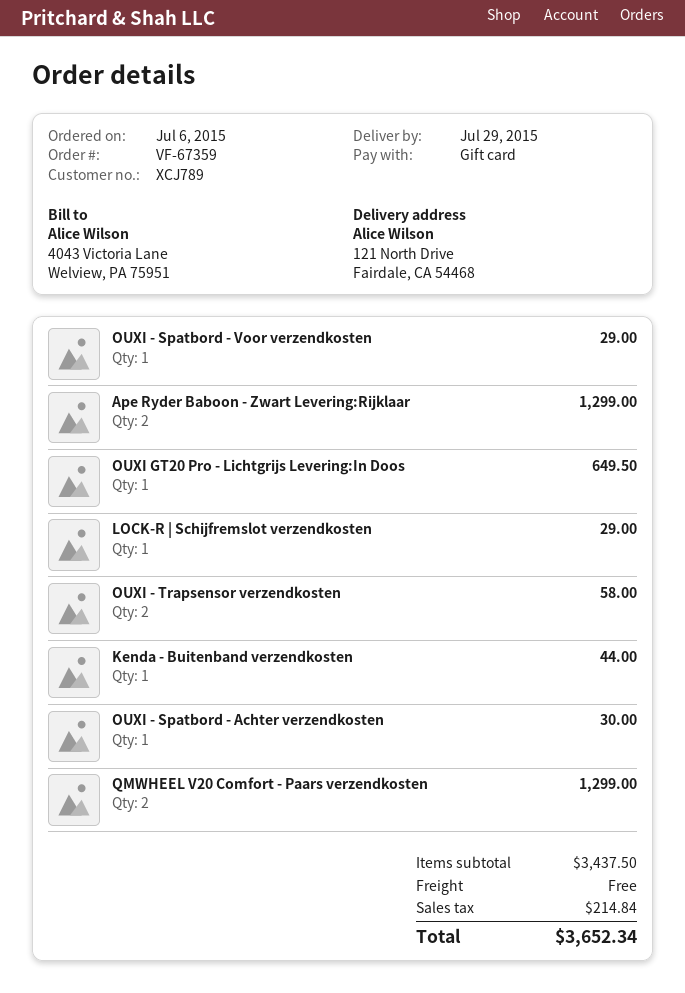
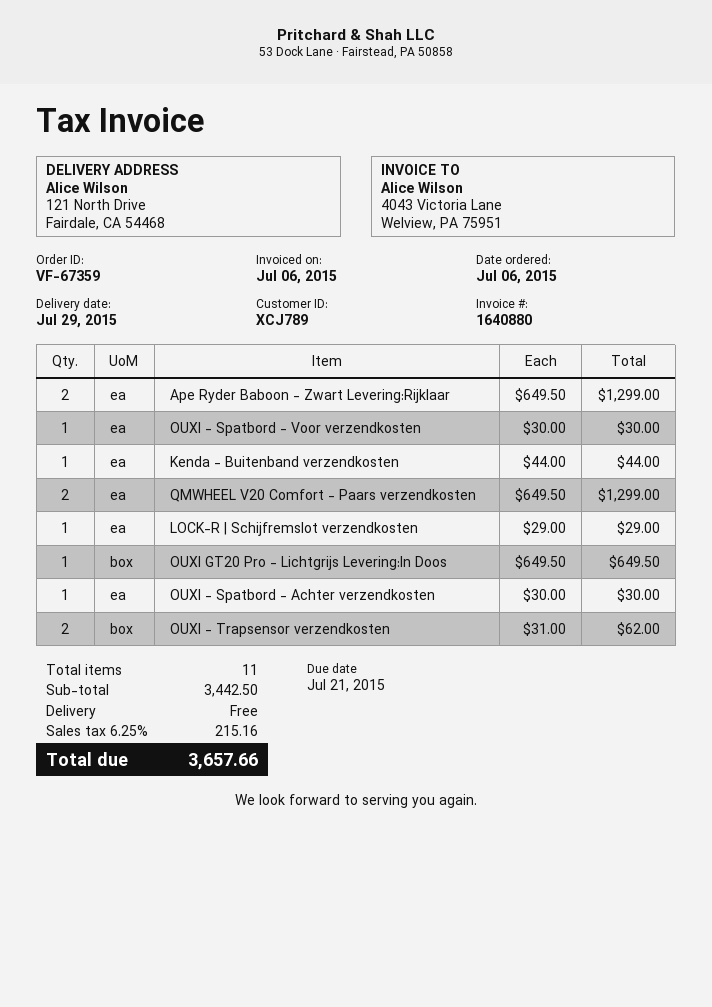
OUXI - Spatbord - Voor verzendkosten: 1 for 29.00 -> 1 for 30.00
OUXI - Trapsensor verzendkosten: 2 for 58.00 -> 2 for 62.00
subtotal: 3437.50 -> 3442.50
tax: 214.84 -> 215.16
total: 3652.34 -> 3657.66

